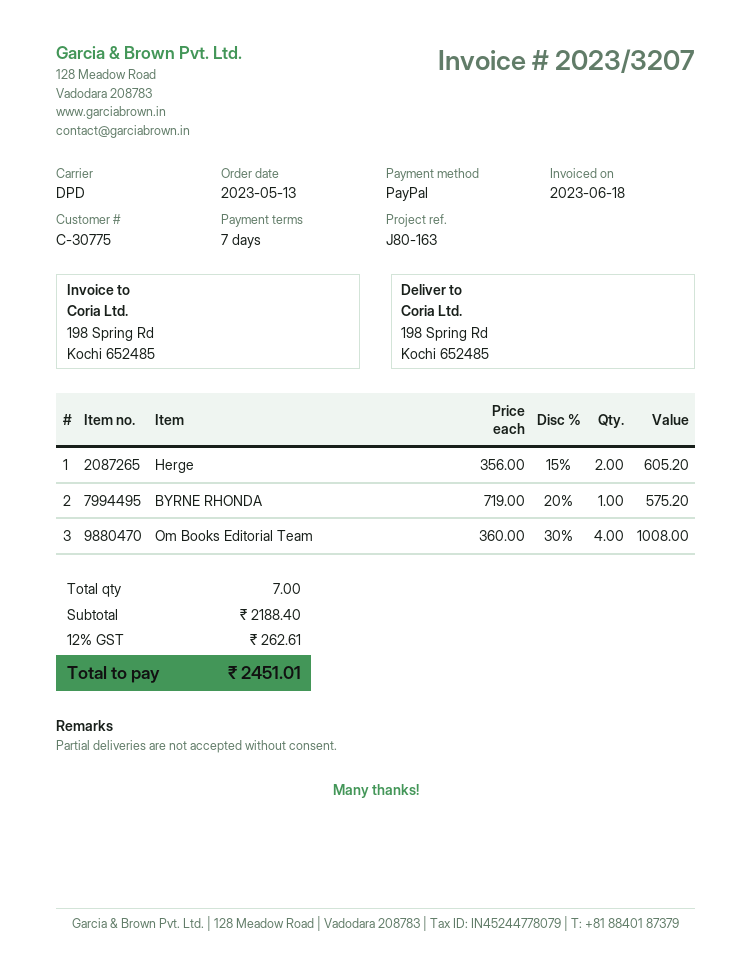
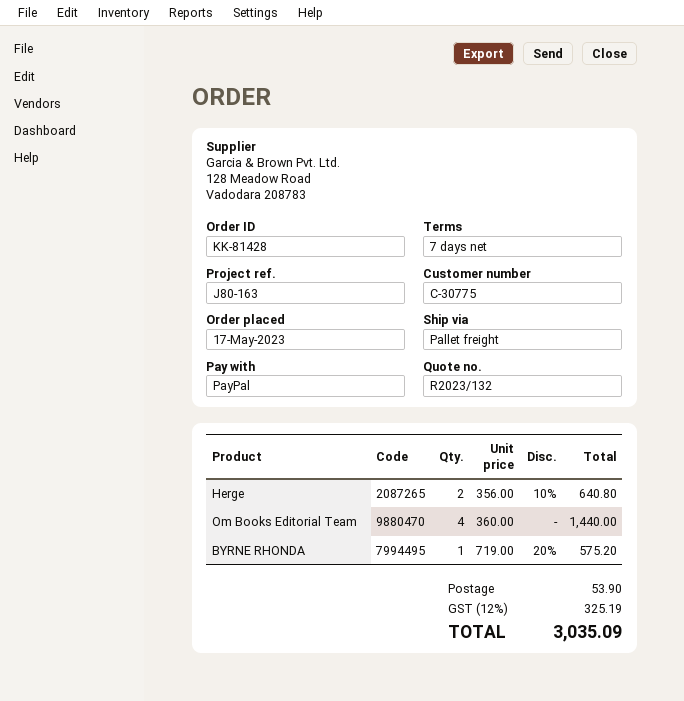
order date: 2023-05-13 -> 2023-05-17
shipping method: DPD -> pallet freight
Herge: 2 x 356.00 - 15% = 605.20 -> 2 x 356.00 - 10% = 640.80
Om Books Editorial Team: 4 x 360.00 - 30% = 1008.00 -> 4 x 360.00 = 1440.00
shipping: none -> 53.90
tax: 12% = 262.61 -> 12% = 325.19
total: 2451.01 -> 3035.09

